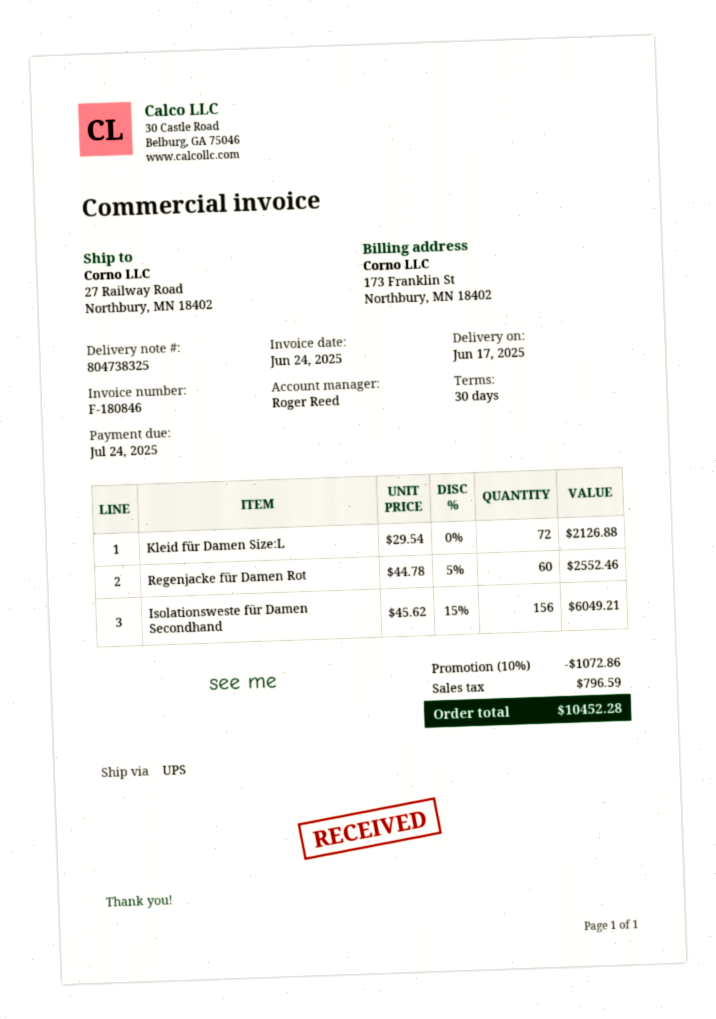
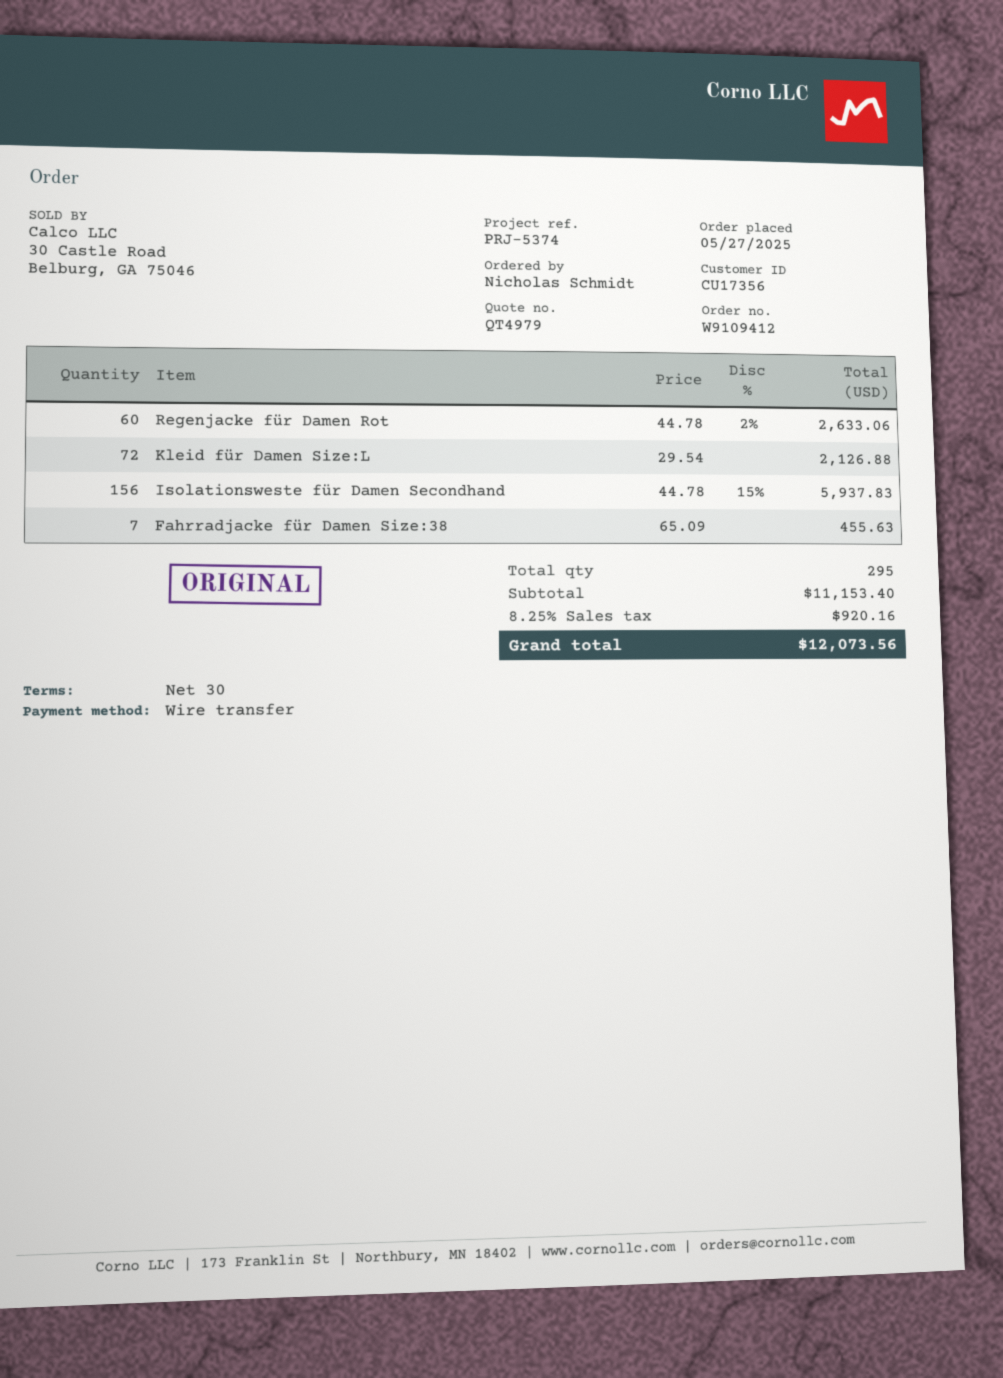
Regenjacke für Damen Rot: 60 x 44.78 - 5% = 2552.46 -> 60 x 44.78 - 2% = 2633.06
Isolationsweste für Damen Secondhand: 156 x 45.62 - 15% = 6049.21 -> 156 x 44.78 - 15% = 5937.83
Fahrradjacke für Damen Size:38: none -> 7 x 65.09 = 455.63
discount: 10% = 1072.86 -> none
tax: 796.59 -> 920.16
total: 10452.28 -> 12073.56

